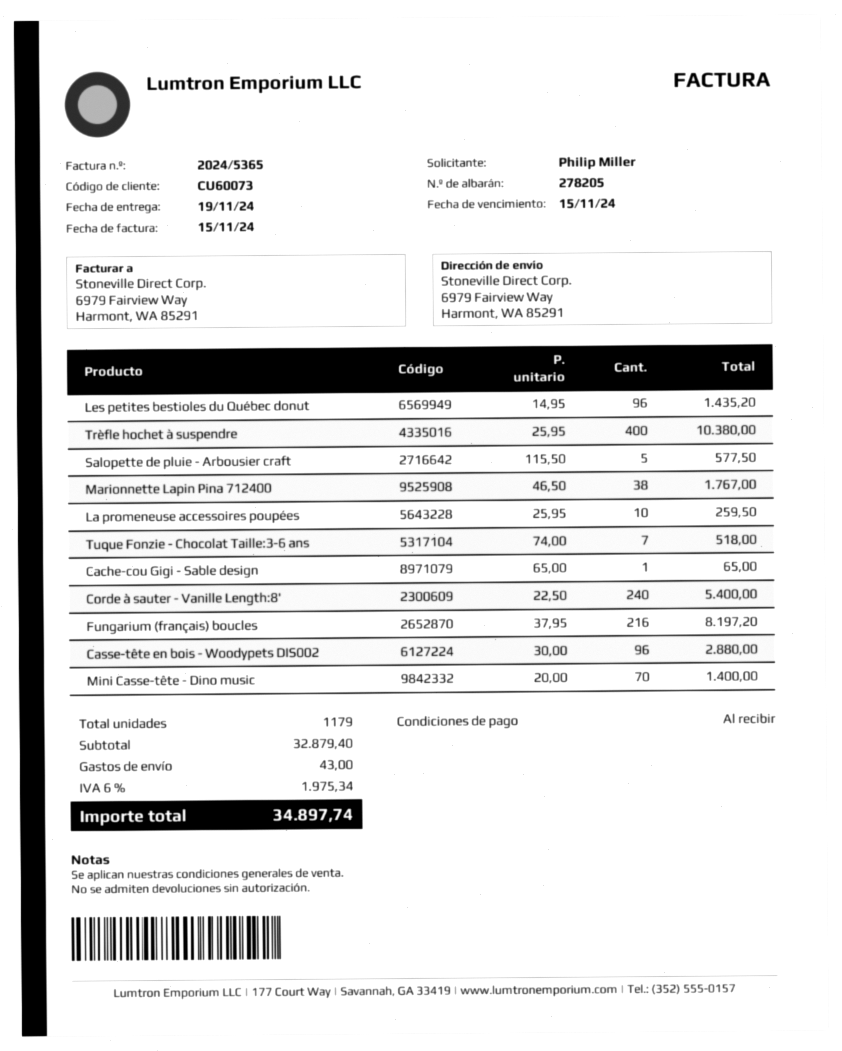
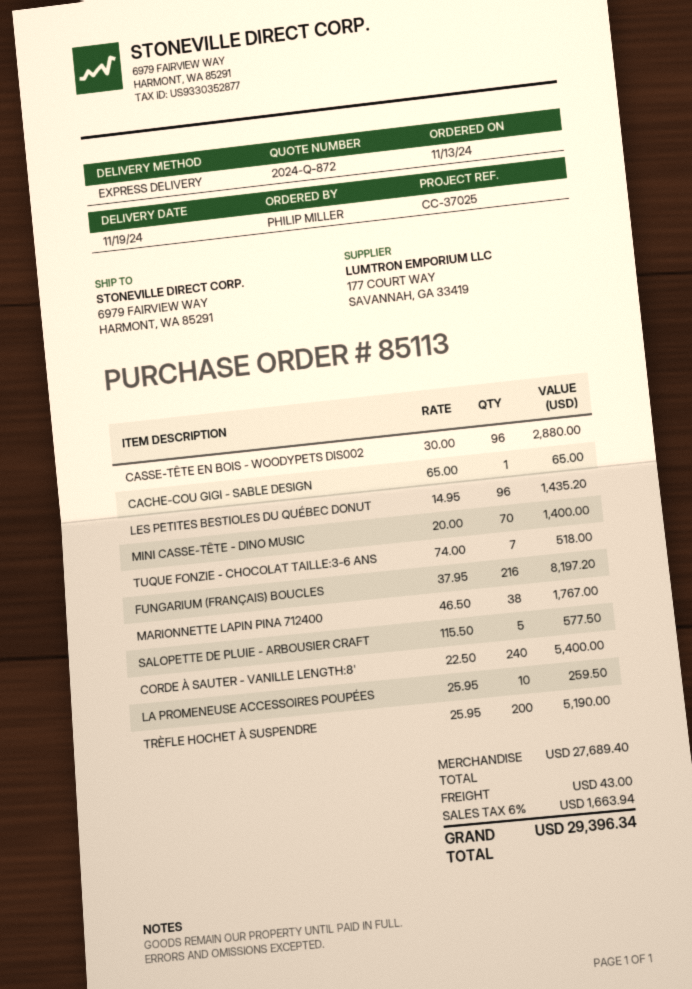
Trèfle hochet à suspendre: 400 x 25.95 = 10380.00 -> 200 x 25.95 = 5190.00
subtotal: 32879.40 -> 27689.40
tax: 6% = 1975.34 -> 6% = 1663.94
total: 34897.74 -> 29396.34

